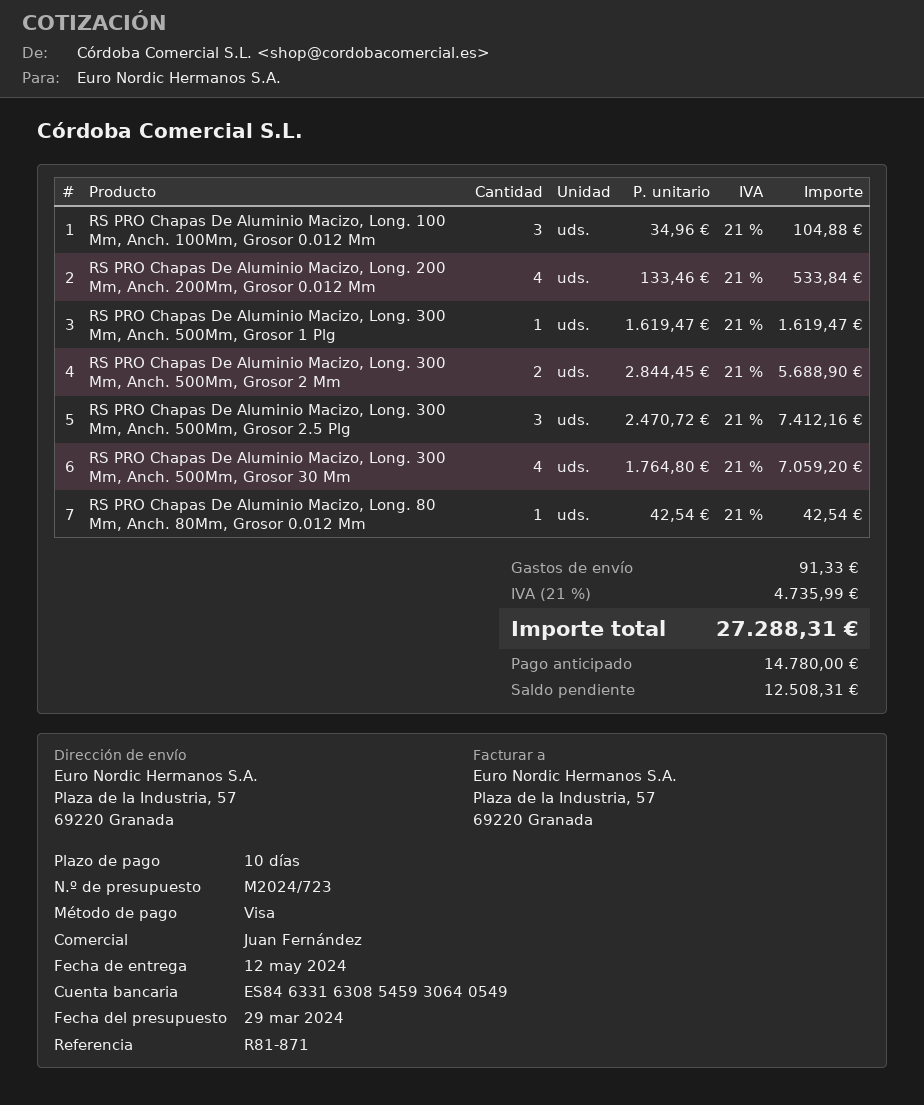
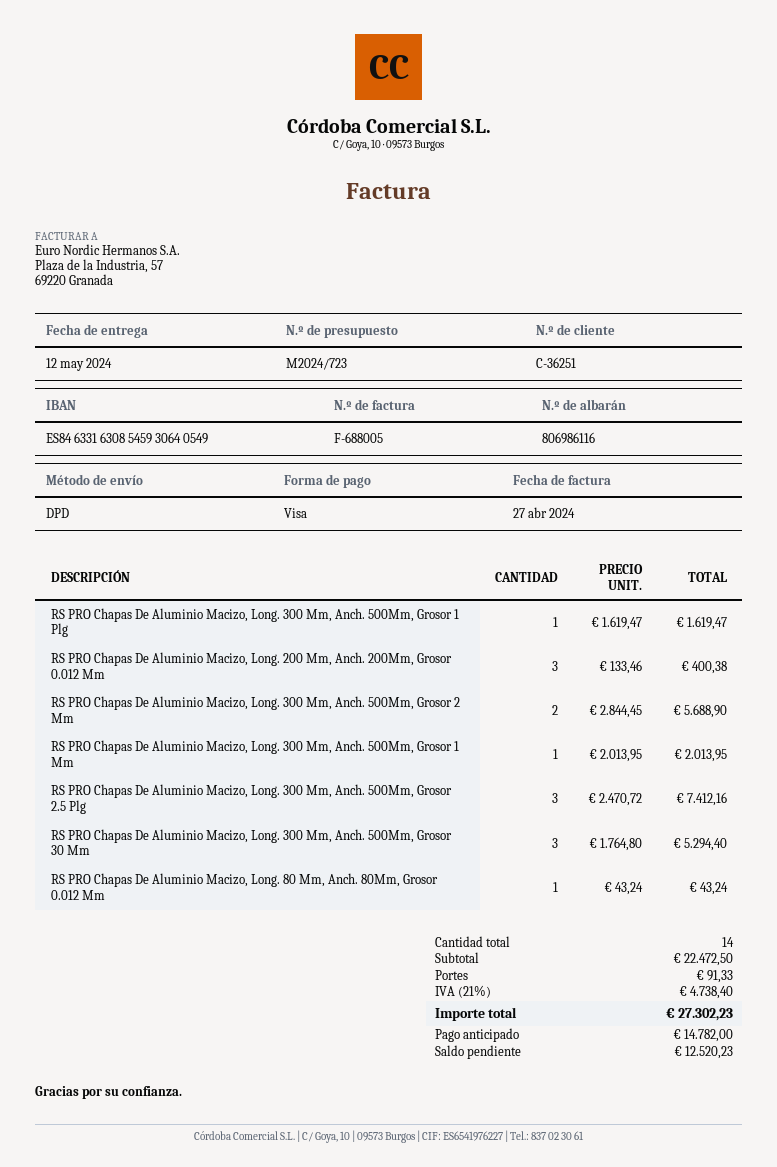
RS PRO Chapas De Aluminio Macizo, Long. 100 Mm, Anch. 100Mm, Grosor 0.012 Mm: 3 x 34.96 = 104.88 -> none
RS PRO Chapas De Aluminio Macizo, Long. 200 Mm, Anch. 200Mm, Grosor 0.012 Mm: 4 x 133.46 = 533.84 -> 3 x 133.46 = 400.38
RS PRO Chapas De Aluminio Macizo, Long. 300 Mm, Anch. 500Mm, Grosor 30 Mm: 4 x 1764.80 = 7059.20 -> 3 x 1764.80 = 5294.40
RS PRO Chapas De Aluminio Macizo, Long. 80 Mm, Anch. 80Mm, Grosor 0.012 Mm: 1 x 42.54 = 42.54 -> 1 x 43.24 = 43.24
RS PRO Chapas De Aluminio Macizo, Long. 300 Mm, Anch. 500Mm, Grosor 1 Mm: none -> 1 x 2013.95 = 2013.95
tax: 21% = 4735.99 -> 21% = 4738.40
total: 27288.31 -> 27302.23
deposit: 14780.00 -> 14782.00
balance: 12508.31 -> 12520.23

